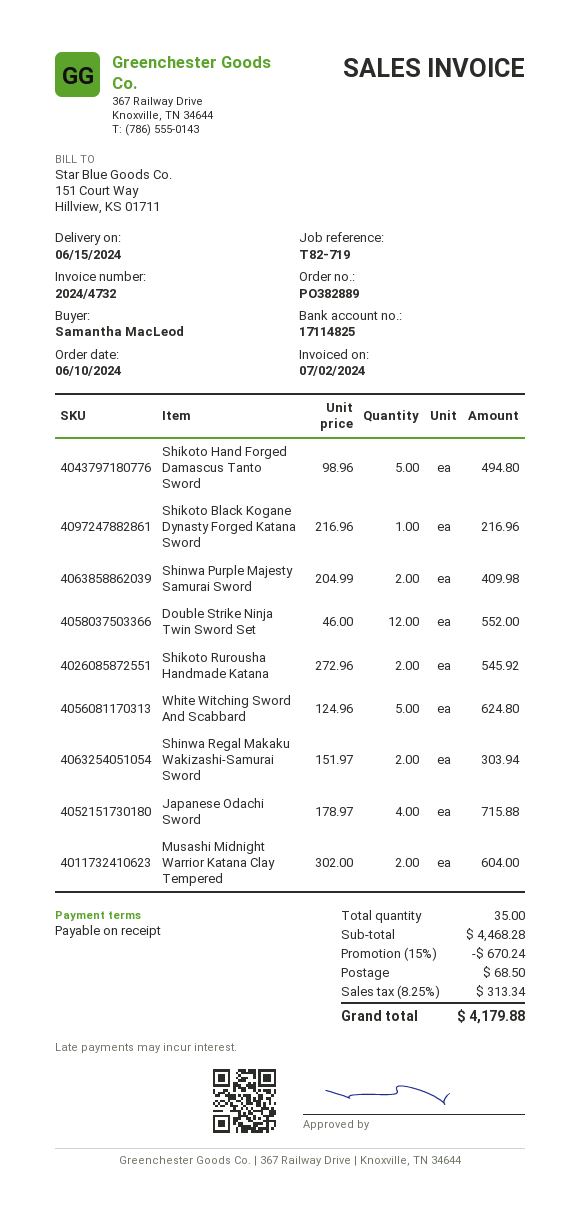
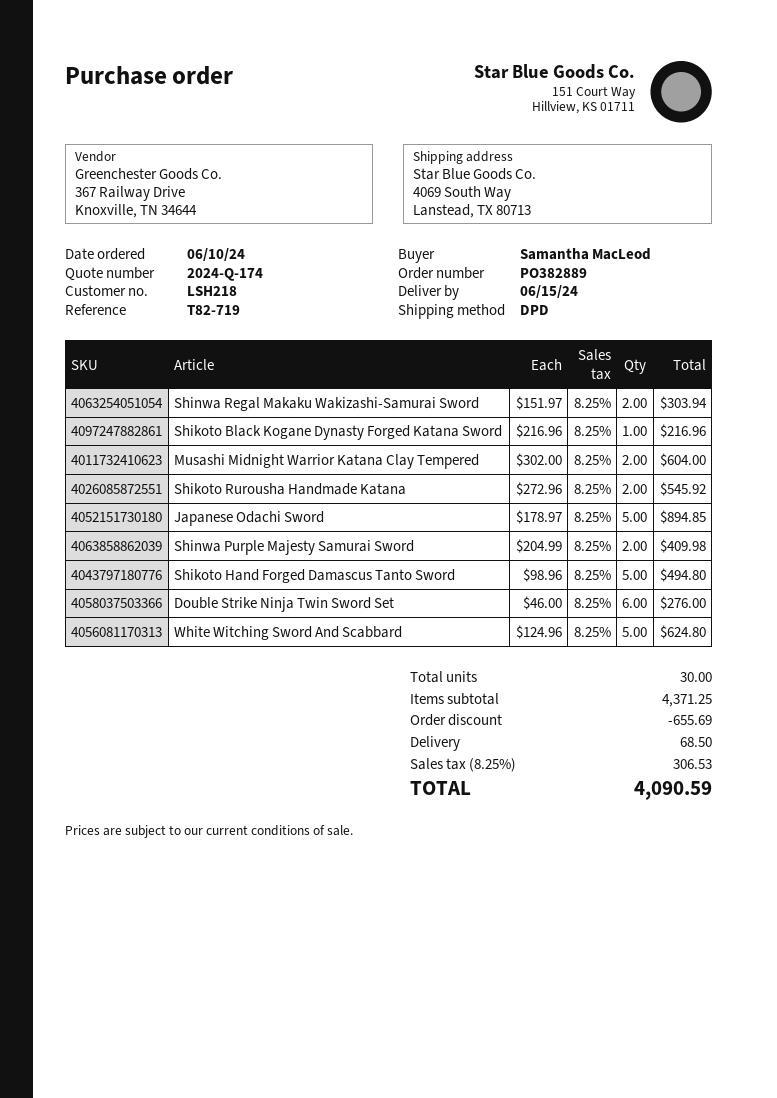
Double Strike Ninja Twin Sword Set: 12 x 46.00 = 552.00 -> 6 x 46.00 = 276.00
Japanese Odachi Sword: 4 x 178.97 = 715.88 -> 5 x 178.97 = 894.85
total quantity: 35 -> 30
subtotal: 4468.28 -> 4371.25
discount: 670.24 -> 655.69
tax: 8.25% = 313.34 -> 8.25% = 306.53
total: 4179.88 -> 4090.59

